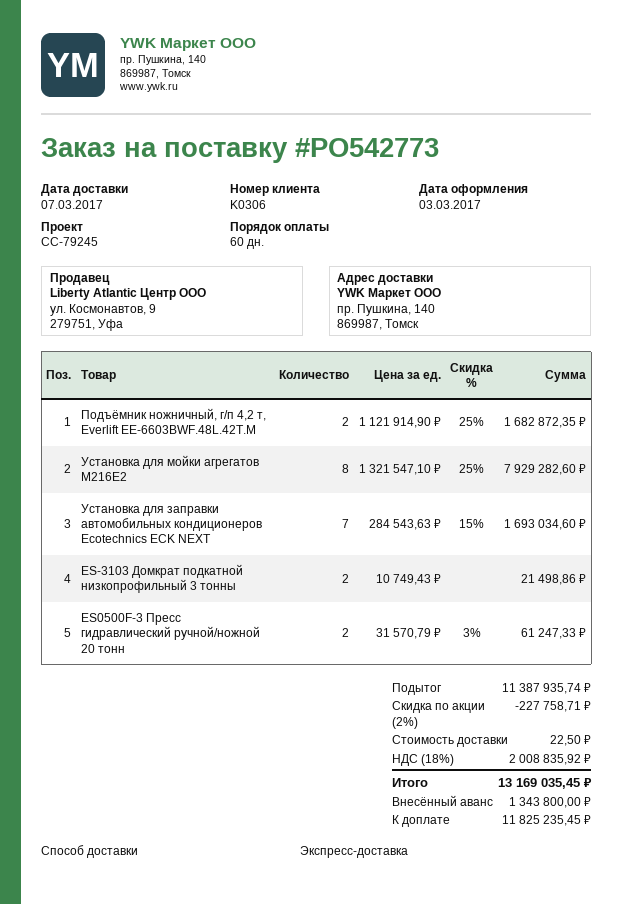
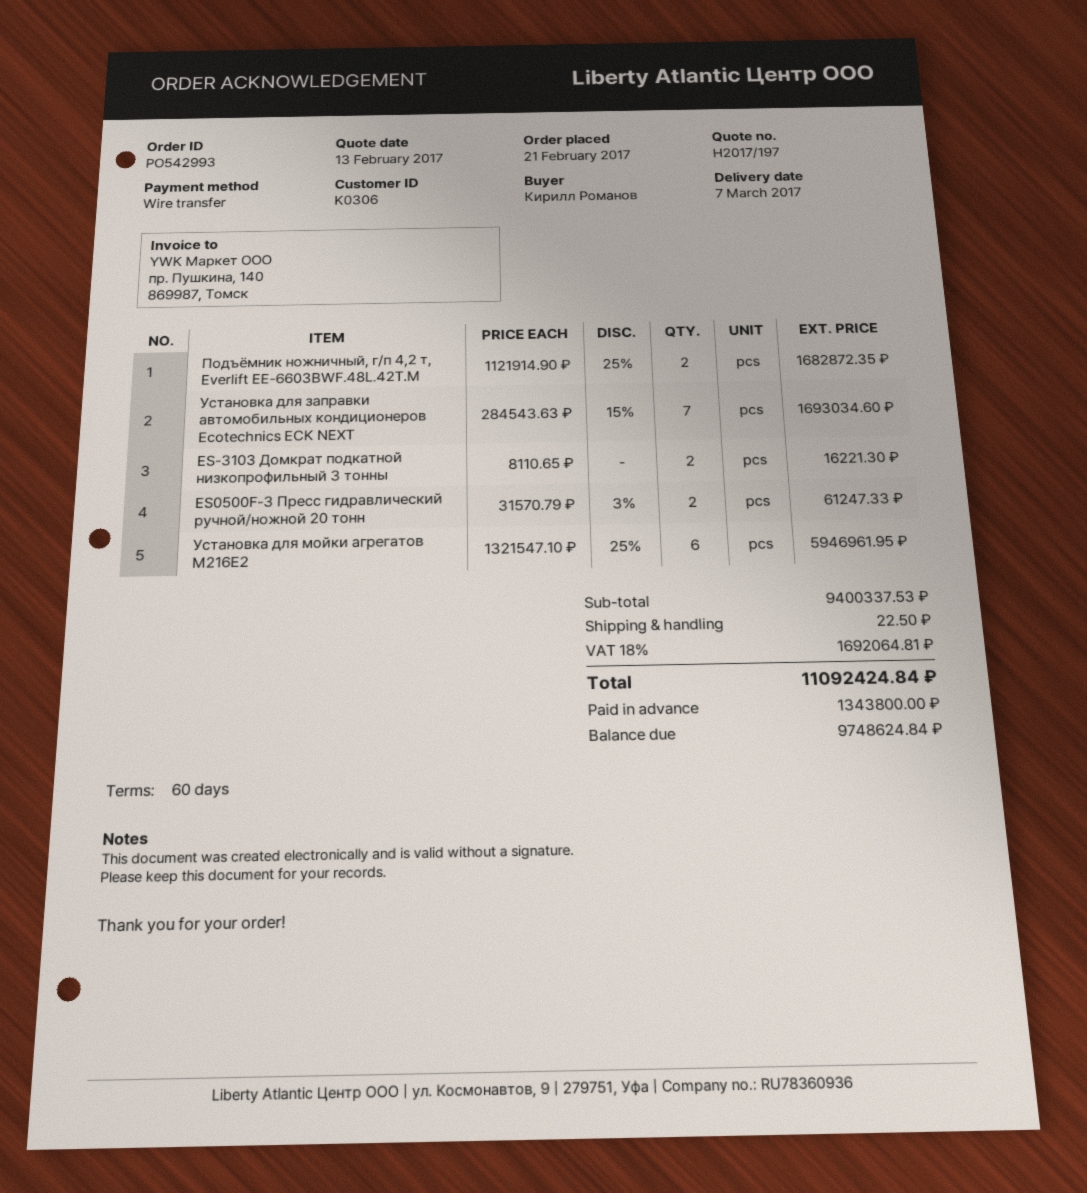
order number: PO542773 -> PO542993
order date: 2017-03-03 -> 2017-02-21
Установка для мойки агрегатов М216Е2: 8 x 1321547.10 - 25% = 7929282.60 -> 6 x 1321547.10 - 25% = 5946961.95
ES-3103 Домкрат подкатной низкопрофильный 3 тонны: 2 x 10749.43 = 21498.86 -> 2 x 8110.65 = 16221.30
subtotal: 11387935.74 -> 9400337.53
discount: 2% = 227758.71 -> none
tax: 18% = 2008835.92 -> 18% = 1692064.81
total: 13169035.45 -> 11092424.84
balance: 11825235.45 -> 9748624.84

